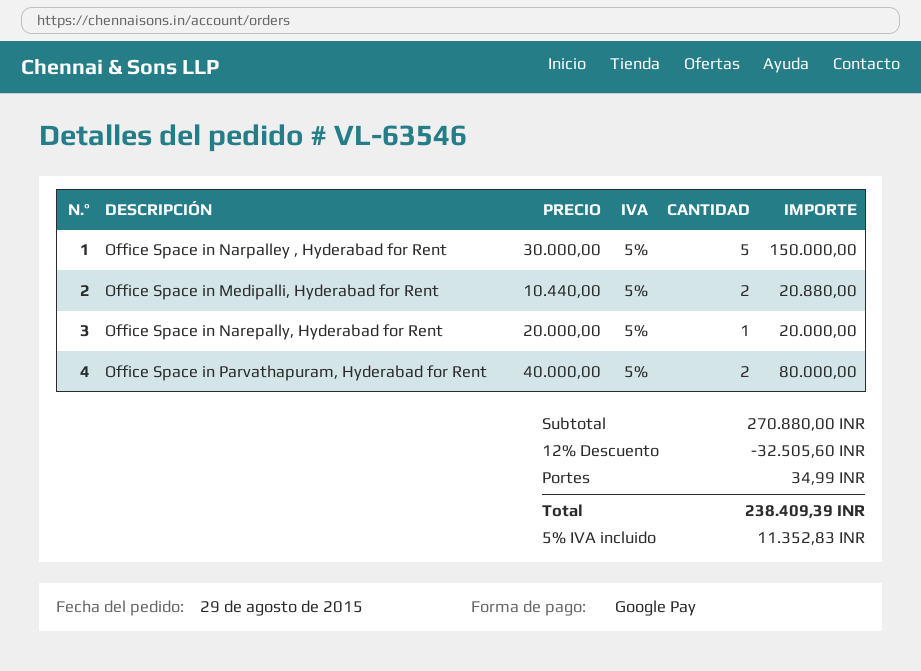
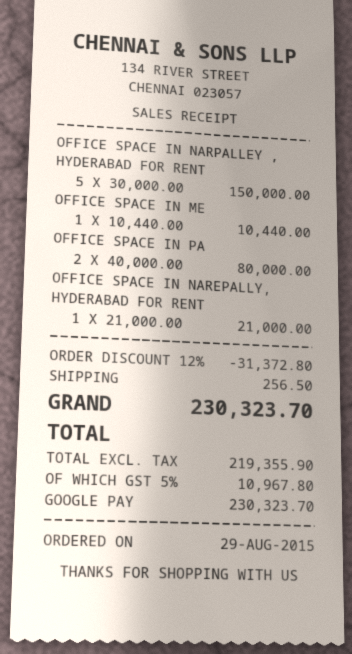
Office Space in Medipalli, Hyderabad for Rent: 2 x 10440.00 = 20880.00 -> 1 x 10440.00 = 10440.00
Office Space in Narepally, Hyderabad for Rent: 1 x 20000.00 = 20000.00 -> 1 x 21000.00 = 21000.00
discount: 12% = 32505.60 -> 12% = 31372.80
shipping: 34.99 -> 256.50
tax: 5% = 11352.83 -> 5% = 10967.80
total: 238409.39 -> 230323.70

